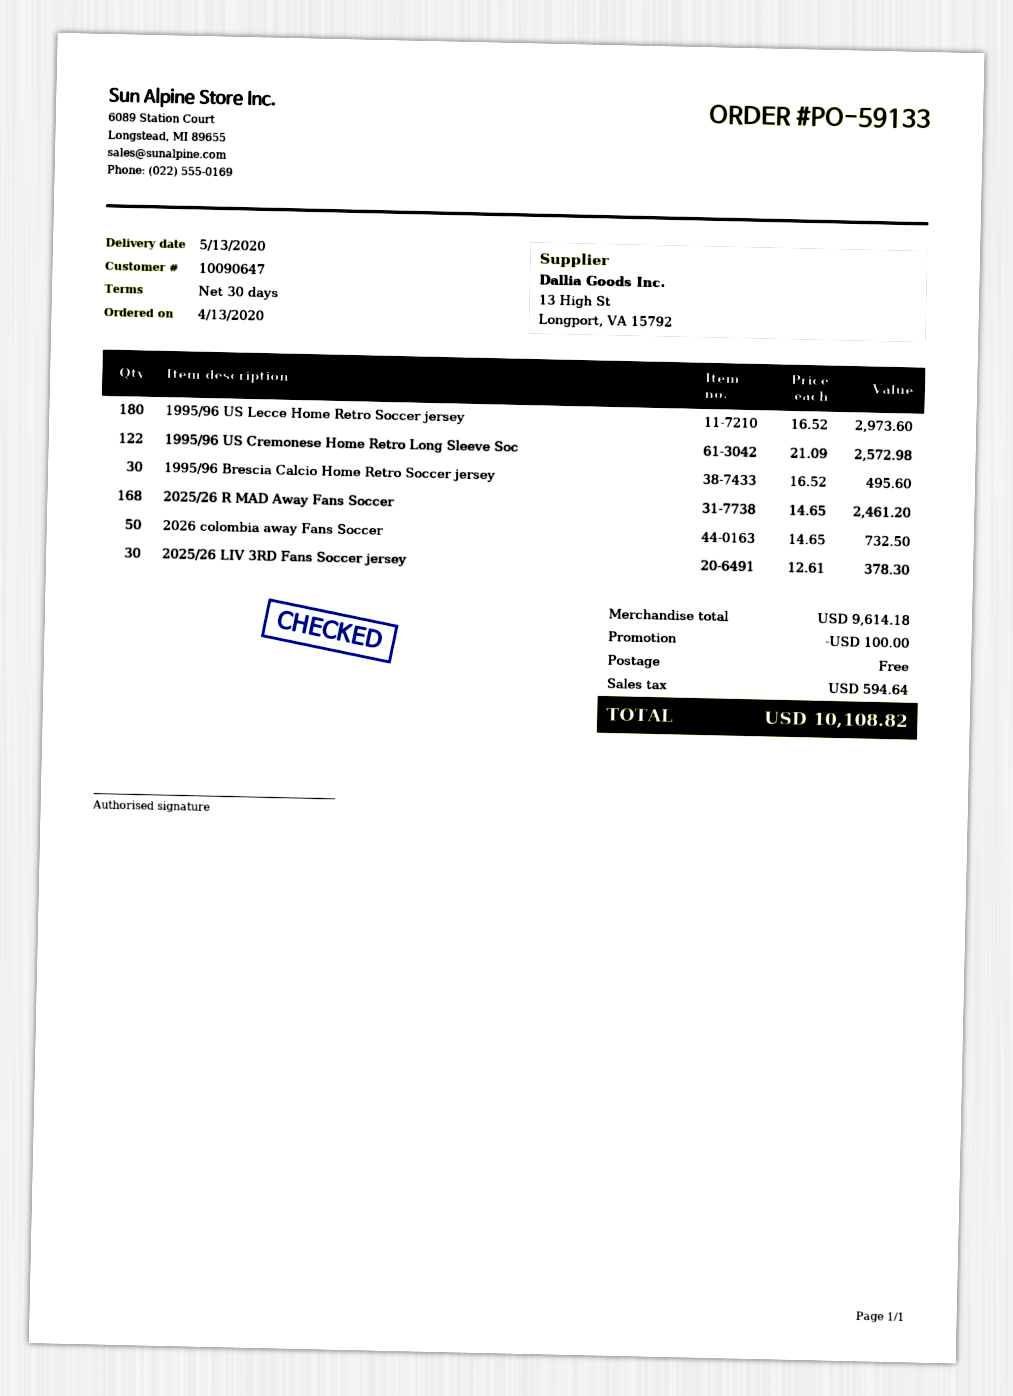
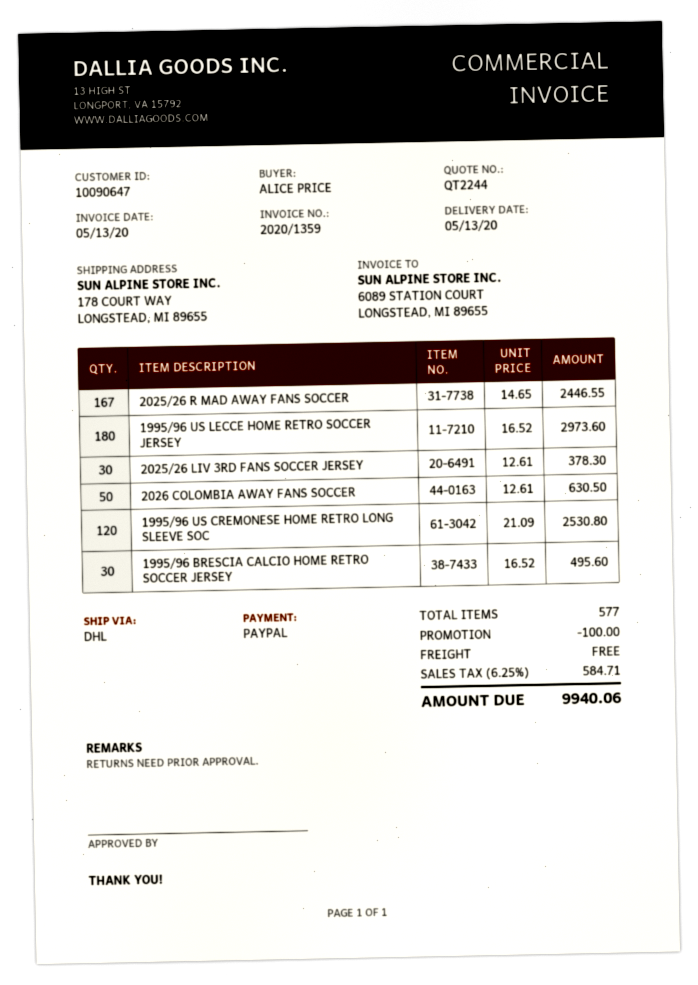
1995/96 US Cremonese Home Retro Long Sleeve Soc: 122 x 21.09 = 2572.98 -> 120 x 21.09 = 2530.80
2025/26 R MAD Away Fans Soccer: 168 x 14.65 = 2461.20 -> 167 x 14.65 = 2446.55
2026 colombia away Fans Soccer: 50 x 14.65 = 732.50 -> 50 x 12.61 = 630.50
tax: 594.64 -> 584.71
total: 10108.82 -> 9940.06

